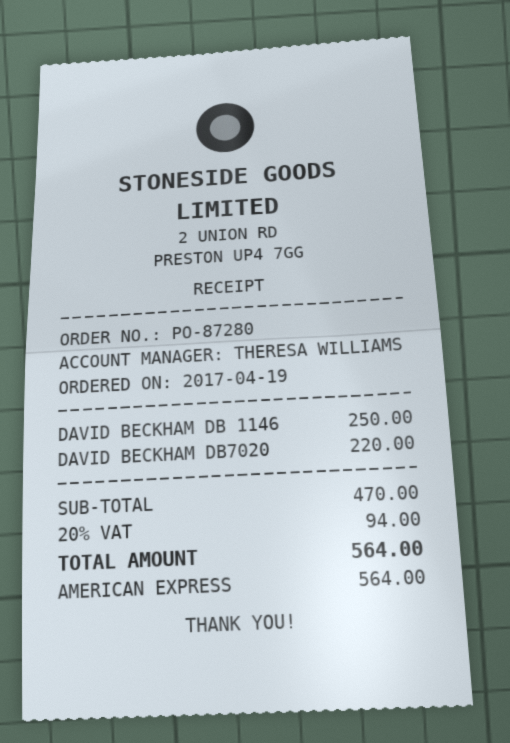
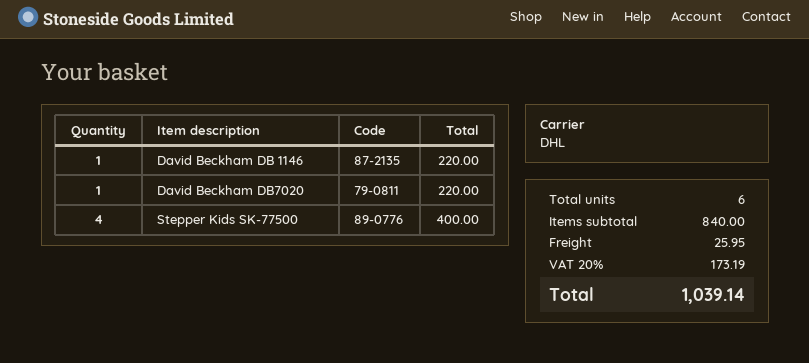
DAVID BECKHAM DB 1146: 1 for 250.00 -> 1 for 220.00
Stepper Kids SK-77500: none -> 4 for 400.00
subtotal: 470.00 -> 840.00
shipping: none -> 25.95
tax: 20% = 94.00 -> 20% = 173.19
total: 564.00 -> 1039.14

